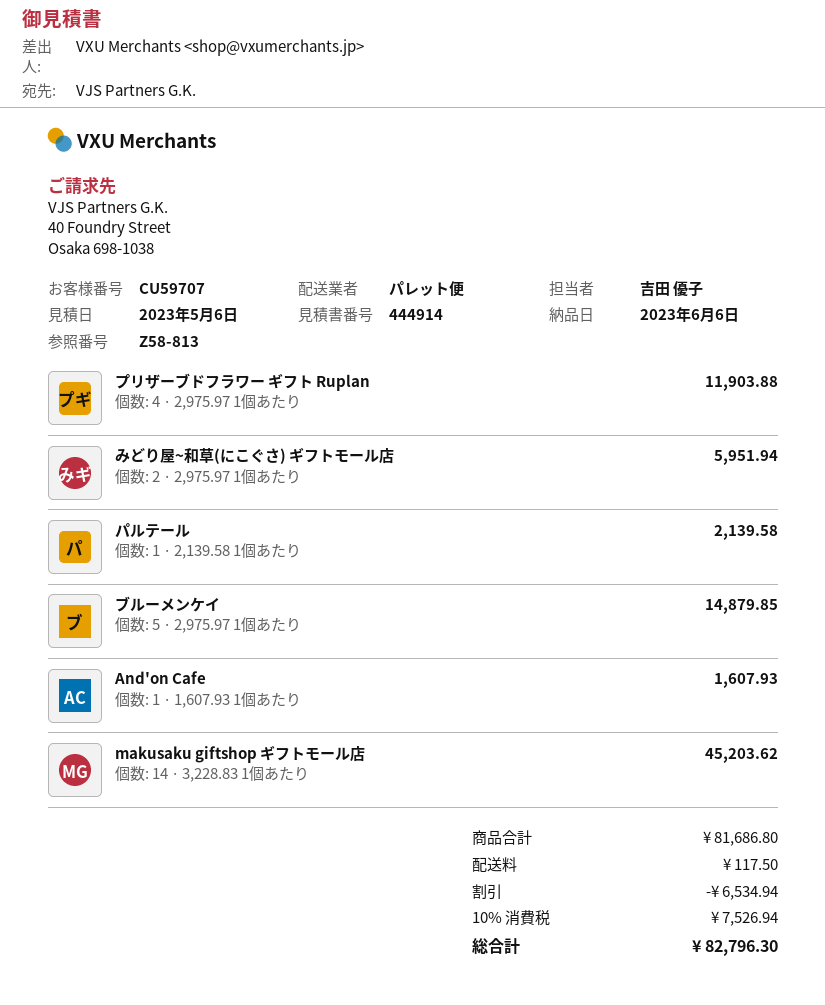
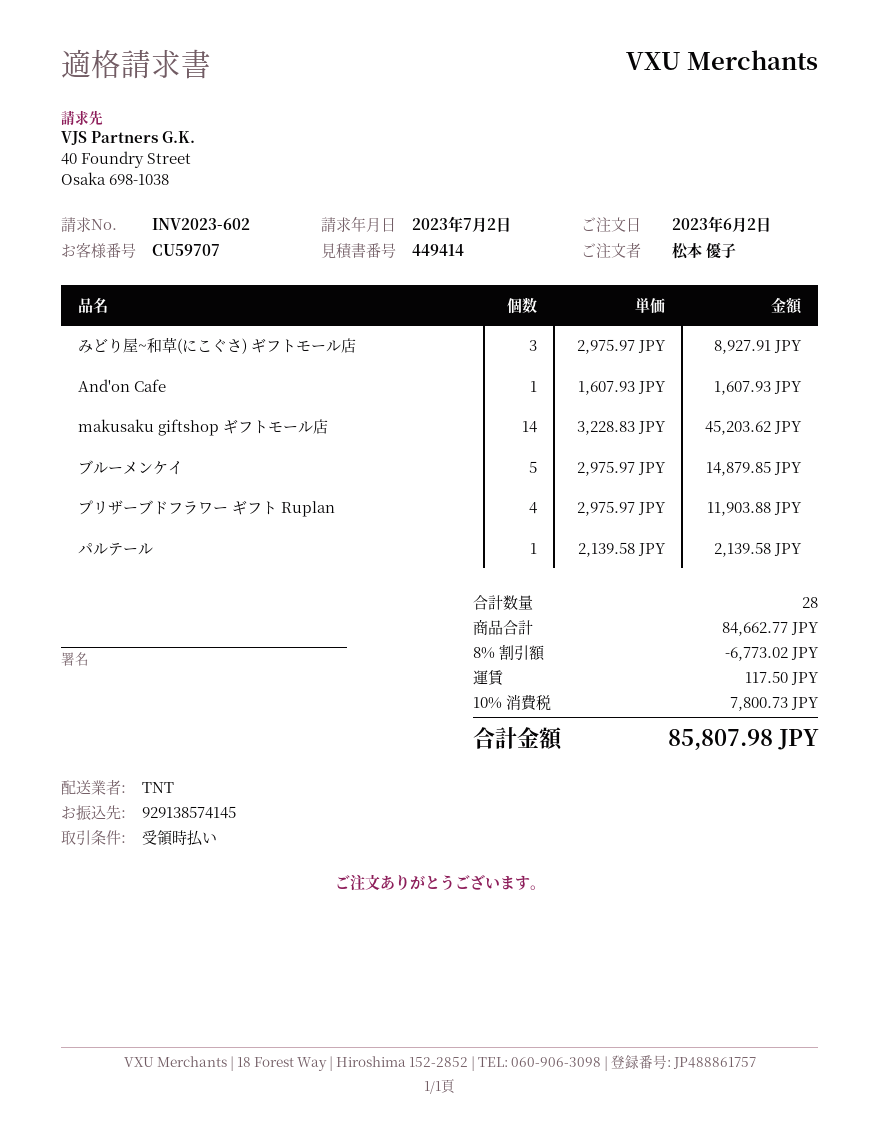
quote number: 444914 -> 449414
shipping method: pallet freight -> TNT
みどり屋~和草(にこぐさ) ギフトモール店: 2 x 2975.97 = 5951.94 -> 3 x 2975.97 = 8927.91
subtotal: 81686.80 -> 84662.77
discount: 6534.94 -> 6773.02
tax: 10% = 7526.94 -> 10% = 7800.73
total: 82796.30 -> 85807.98

